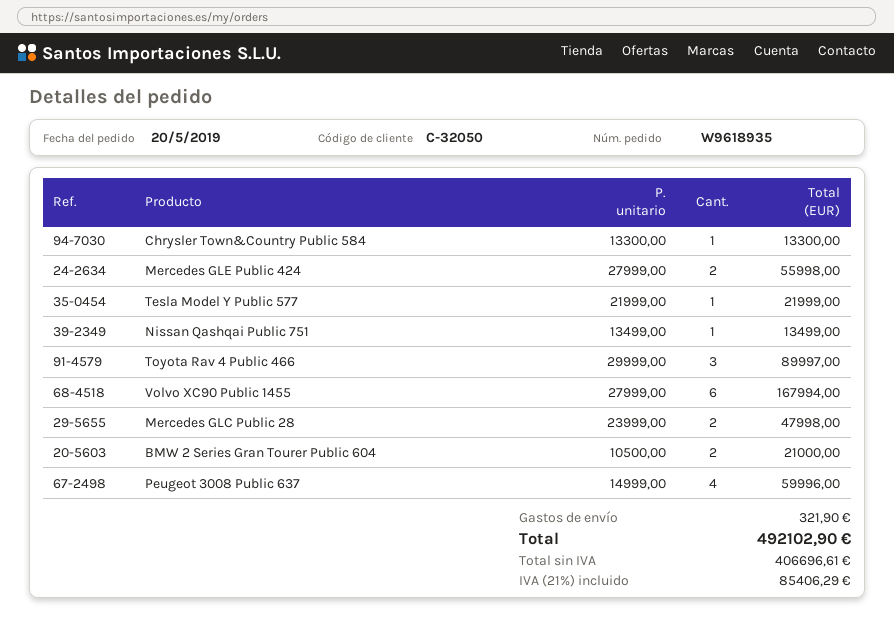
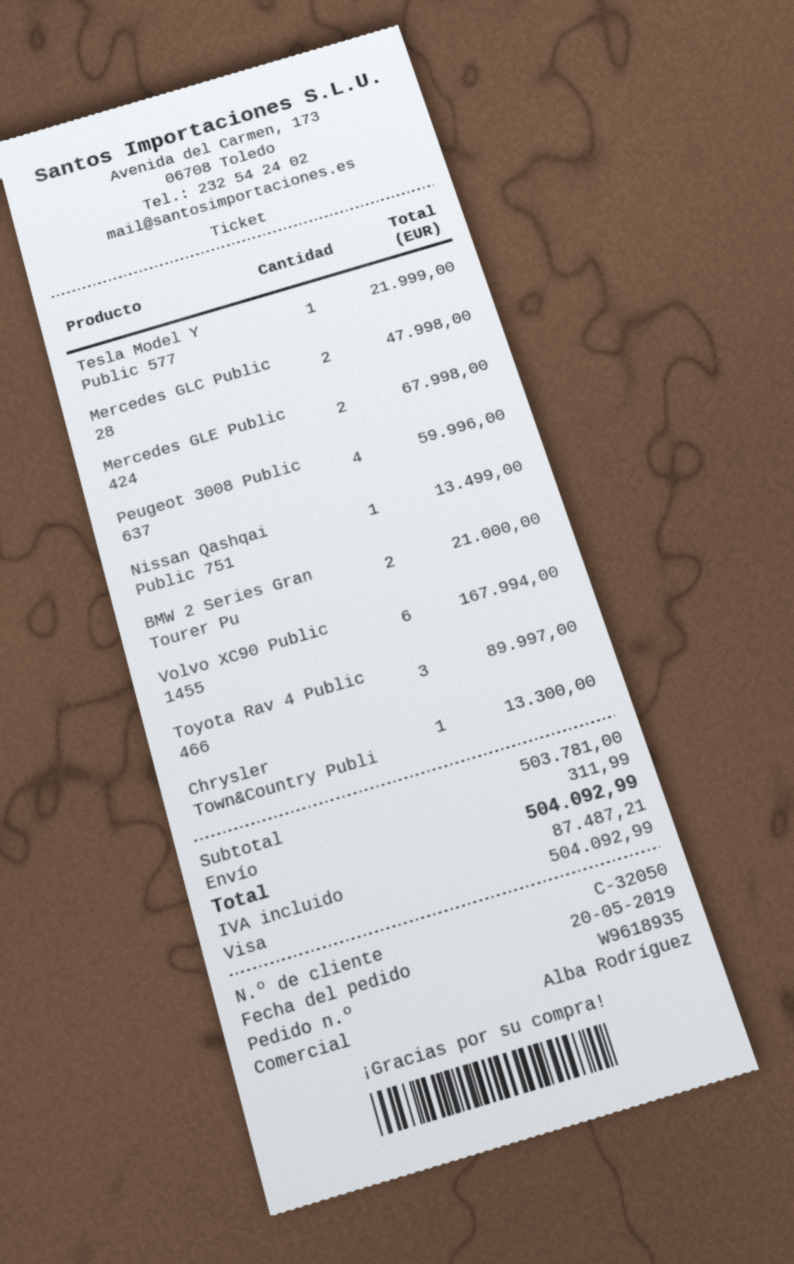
Mercedes GLE Public 424: 2 for 55998.00 -> 2 for 67998.00
shipping: 321.90 -> 311.99
tax: 85406.29 -> 87487.21
total: 492102.90 -> 504092.99

